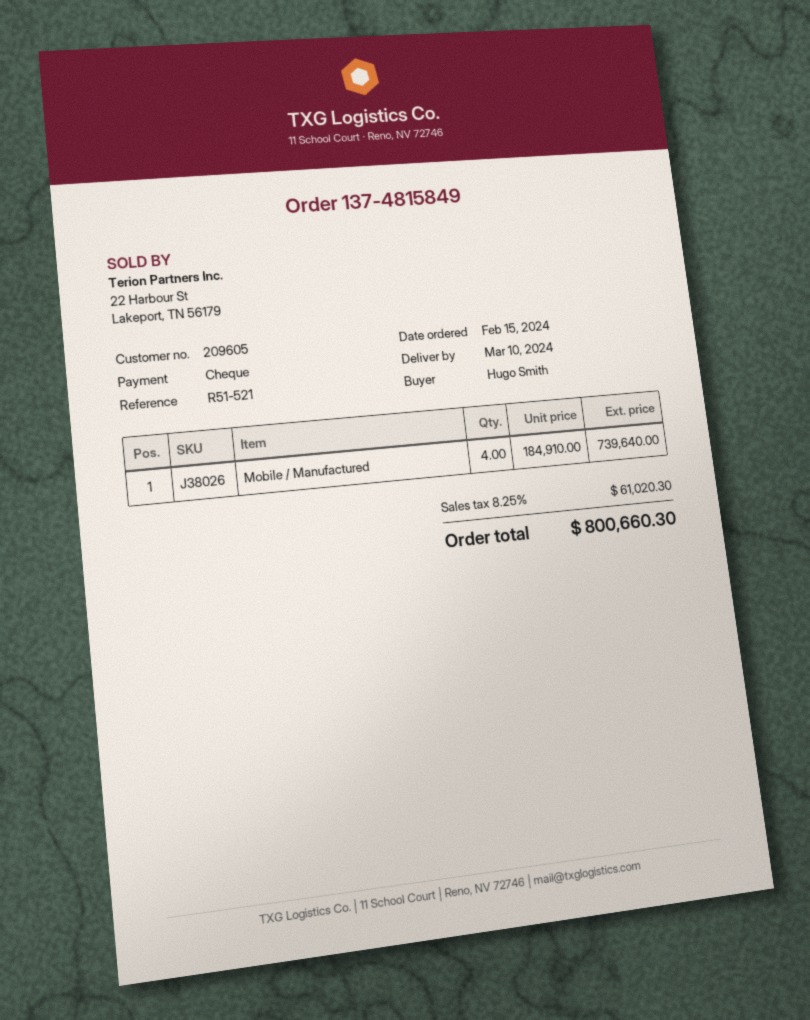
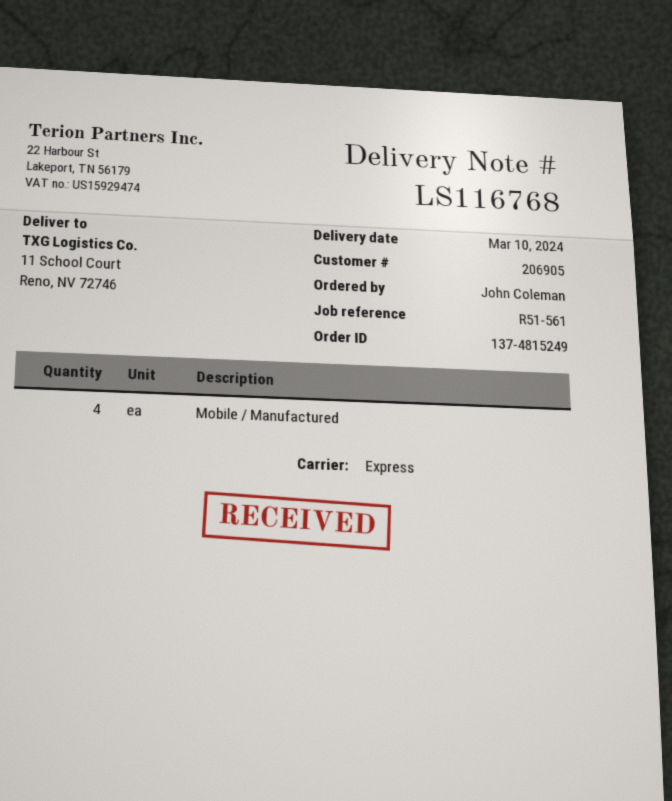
order number: 137-4815849 -> 137-4815249
customer number: 209605 -> 206905
reference: R51-521 -> R51-561
ordered by: Hugo Smith -> John Coleman

